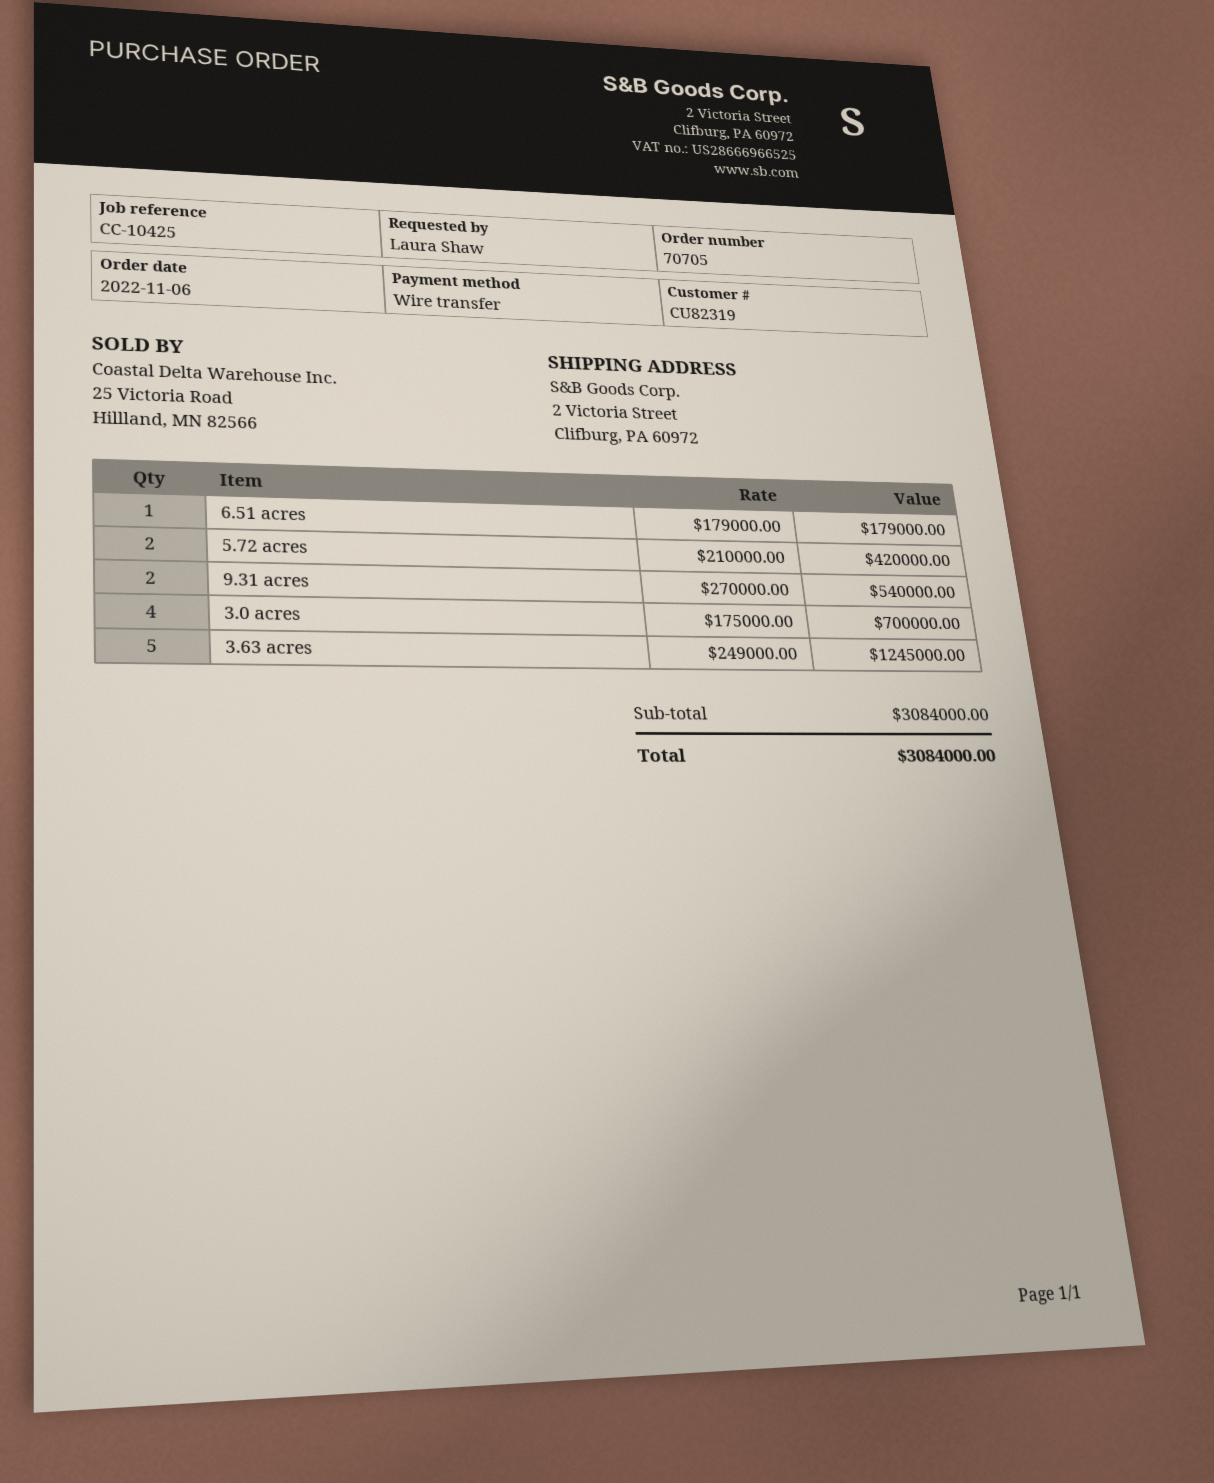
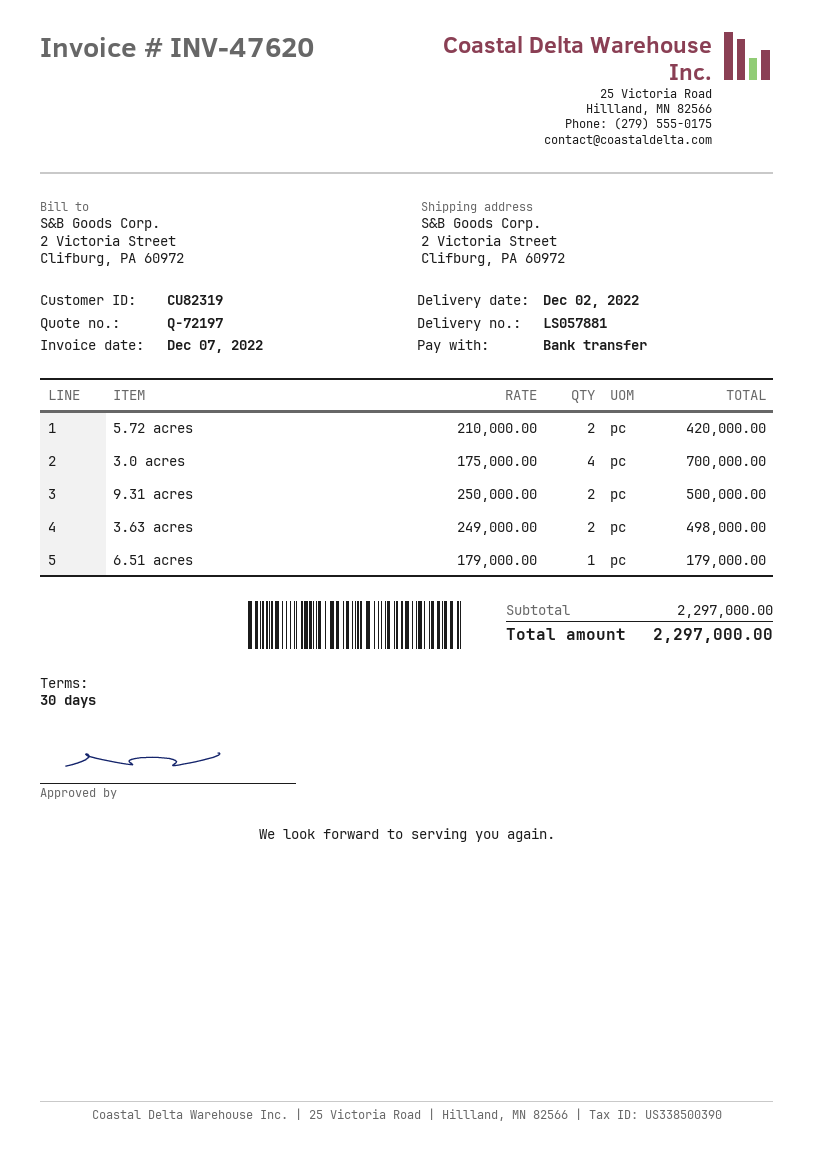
9.31 acres: 2 x 270000.00 = 540000.00 -> 2 x 250000.00 = 500000.00
3.63 acres: 5 x 249000.00 = 1245000.00 -> 2 x 249000.00 = 498000.00
subtotal: 3084000.00 -> 2297000.00
total: 3084000.00 -> 2297000.00

